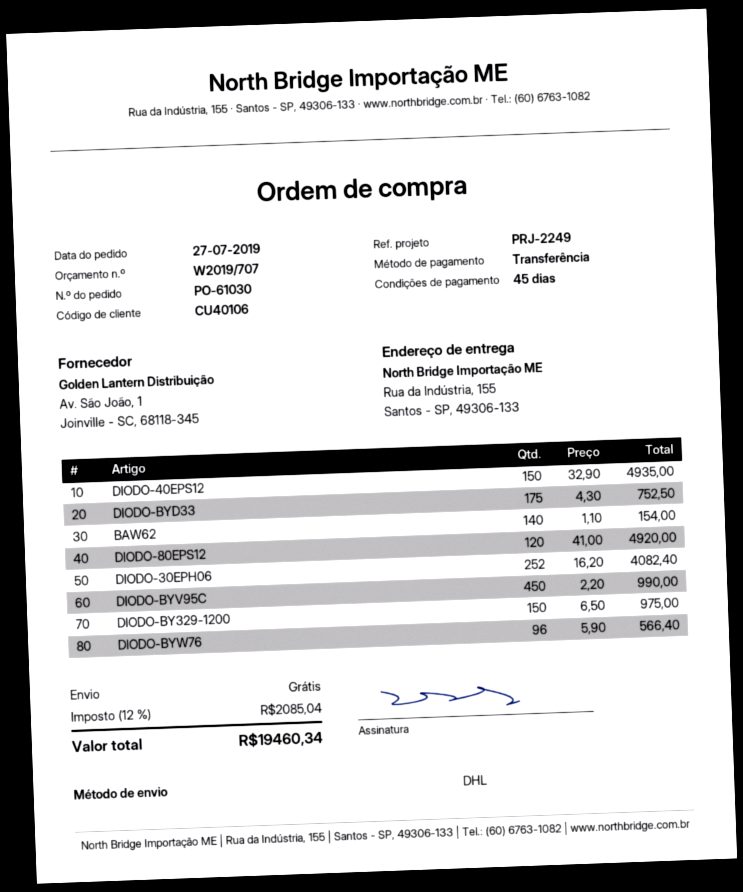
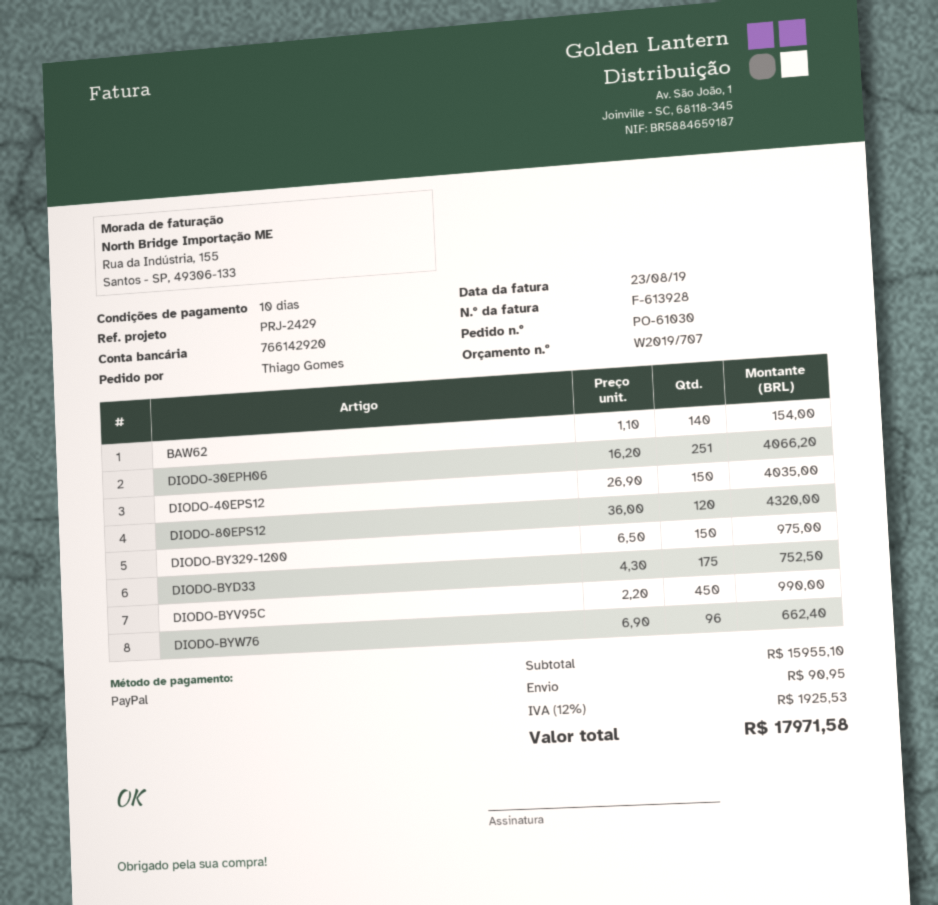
payment terms: 45 days -> 10 days
reference: PRJ-2249 -> PRJ-2429
payment method: bank transfer -> PayPal
DIODO-40EPS12: 150 x 32.90 = 4935.00 -> 150 x 26.90 = 4035.00
DIODO-80EPS12: 120 x 41.00 = 4920.00 -> 120 x 36.00 = 4320.00
DIODO-30EPH06: 252 x 16.20 = 4082.40 -> 251 x 16.20 = 4066.20
DIODO-BYW76: 96 x 5.90 = 566.40 -> 96 x 6.90 = 662.40
shipping: 0.00 -> 90.95
tax: 12% = 2085.04 -> 12% = 1925.53
total: 19460.34 -> 17971.58

